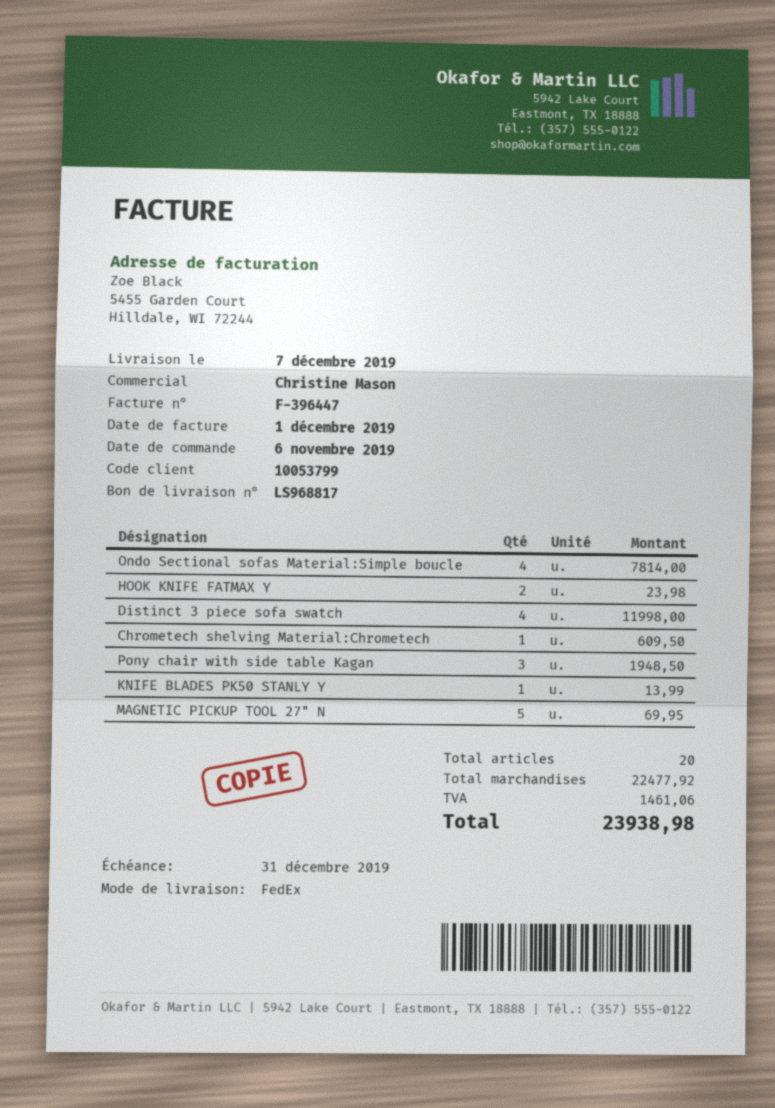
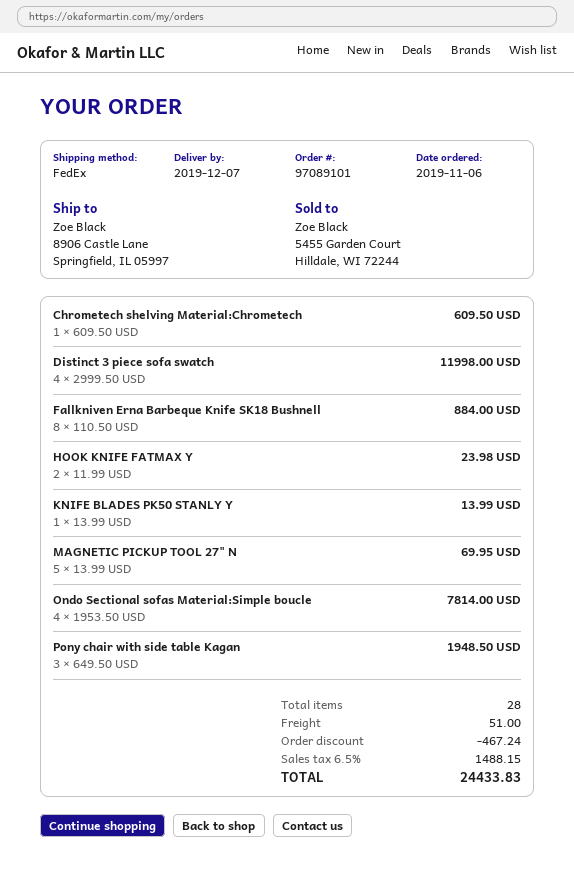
Fallkniven Erna Barbeque Knife SK18 Bushnell: none -> 8 for 884.00
total quantity: 20 -> 28
discount: none -> 467.24
shipping: none -> 51.00
tax: 1461.06 -> 1488.15
total: 23938.98 -> 24433.83

